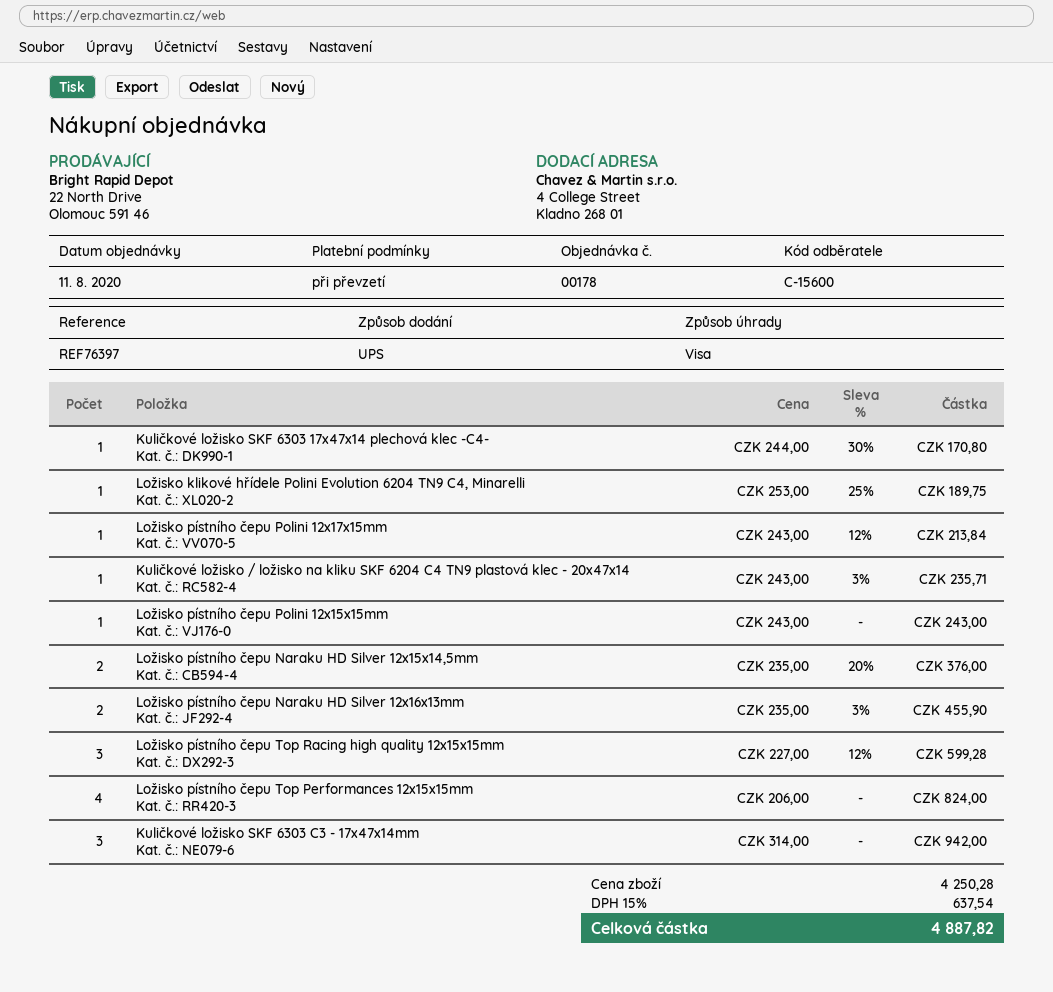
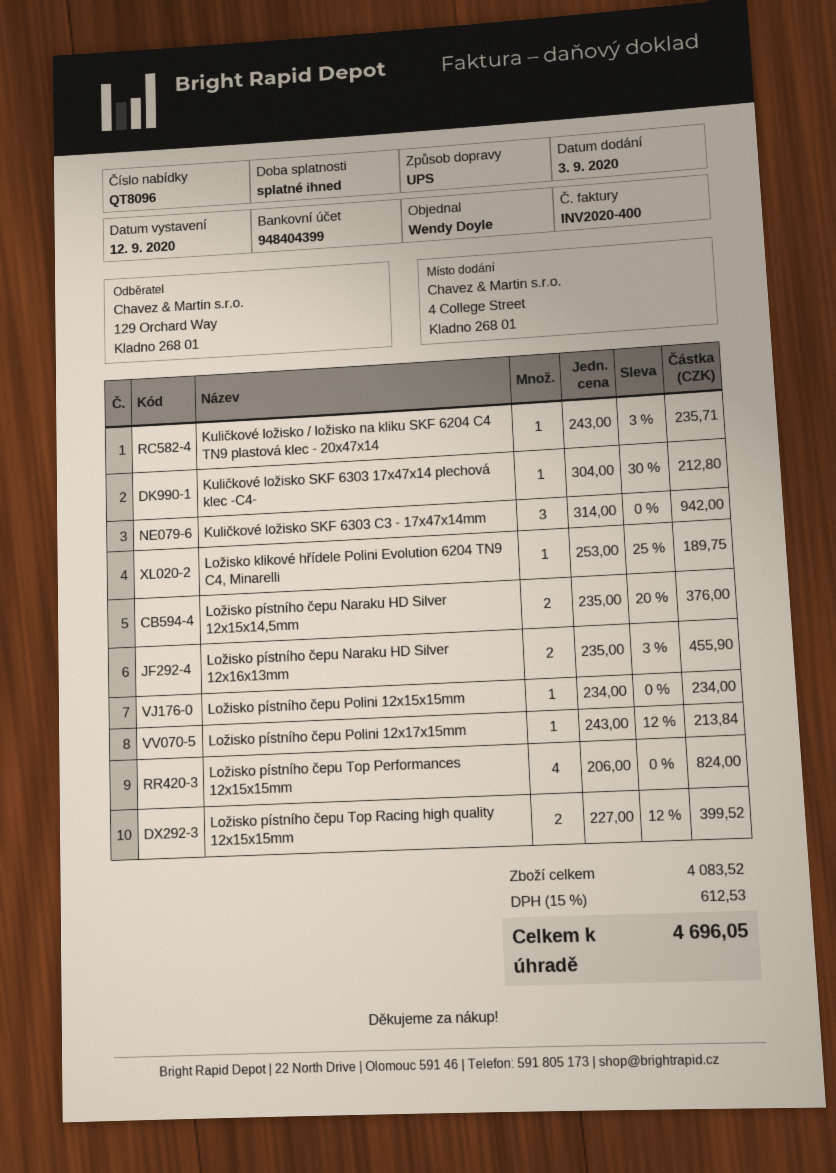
Kuličkové ložisko SKF 6303 17x47x14 plechová klec -C4-: 1 x 244.00 - 30% = 170.80 -> 1 x 304.00 - 30% = 212.80
Ložisko pístního čepu Polini 12x15x15mm: 1 x 243.00 = 243.00 -> 1 x 234.00 = 234.00
Ložisko pístního čepu Top Racing high quality 12x15x15mm: 3 x 227.00 - 12% = 599.28 -> 2 x 227.00 - 12% = 399.52
subtotal: 4250.28 -> 4083.52
tax: 15% = 637.54 -> 15% = 612.53
total: 4887.82 -> 4696.05

